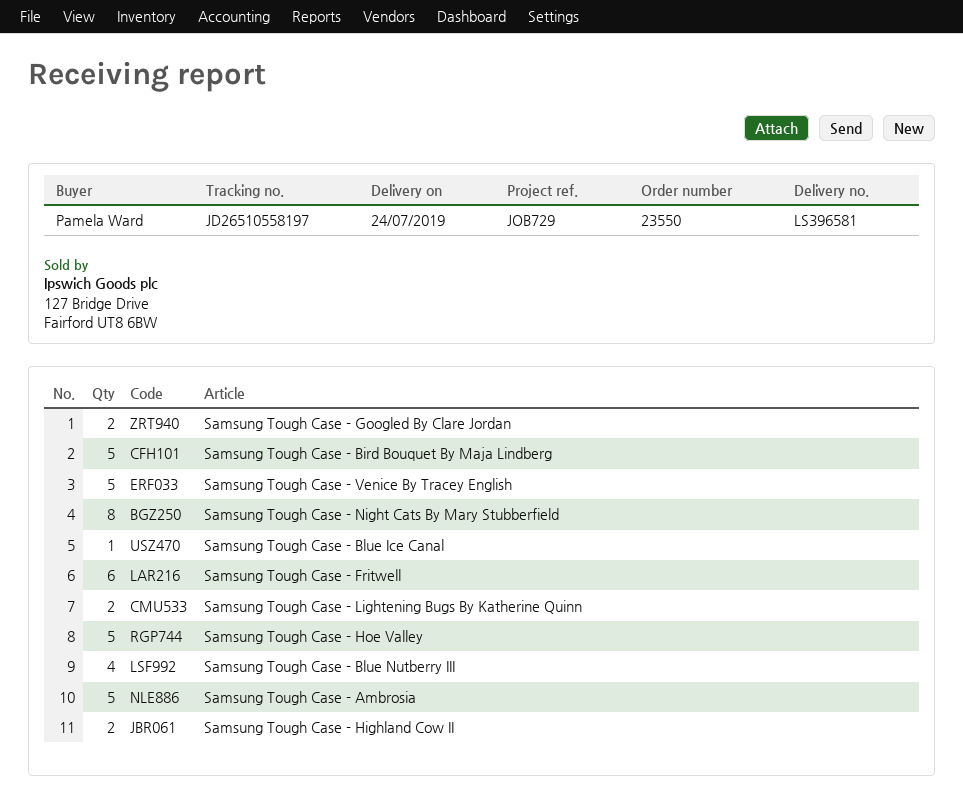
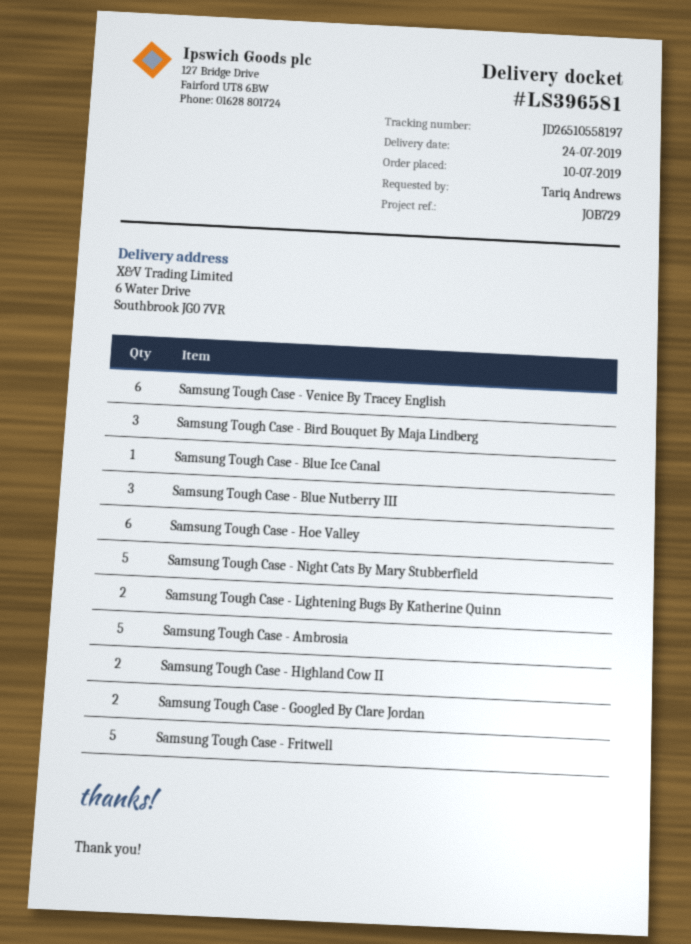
ordered by: Pamela Ward -> Tariq Andrews
Samsung Tough Case - Bird Bouquet By Maja Lindberg: 5 -> 3
Samsung Tough Case - Venice By Tracey English: 5 -> 6
Samsung Tough Case - Night Cats By Mary Stubberfield: 8 -> 5
Samsung Tough Case - Fritwell: 6 -> 5
Samsung Tough Case - Hoe Valley: 5 -> 6
Samsung Tough Case - Blue Nutberry III: 4 -> 3

